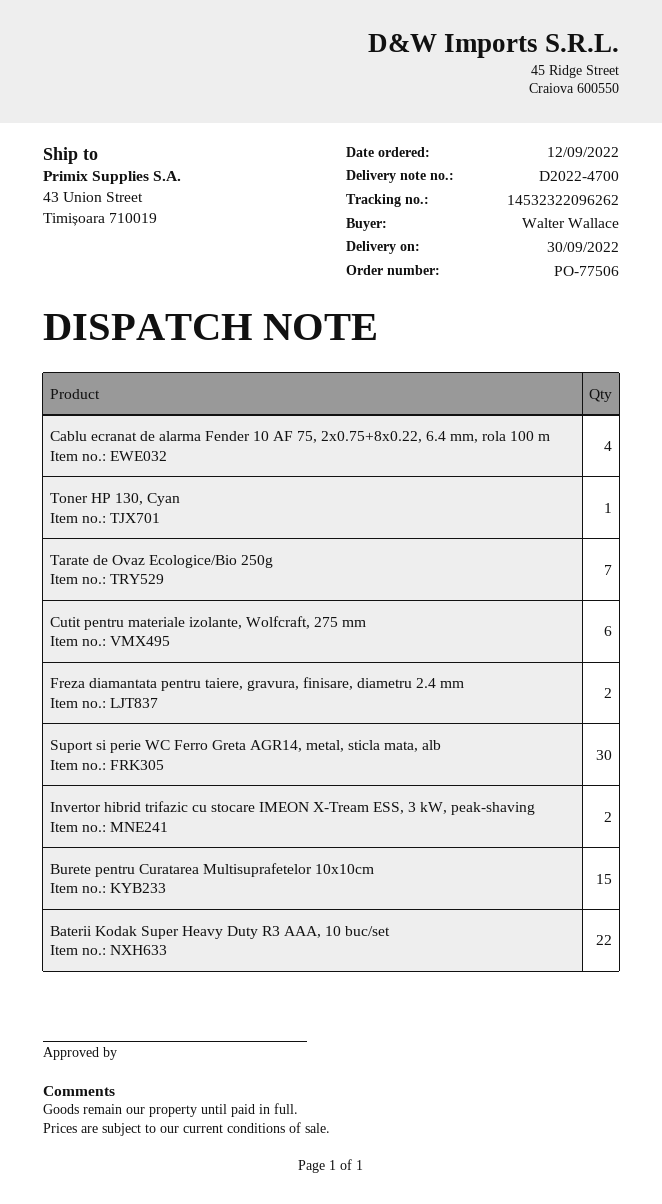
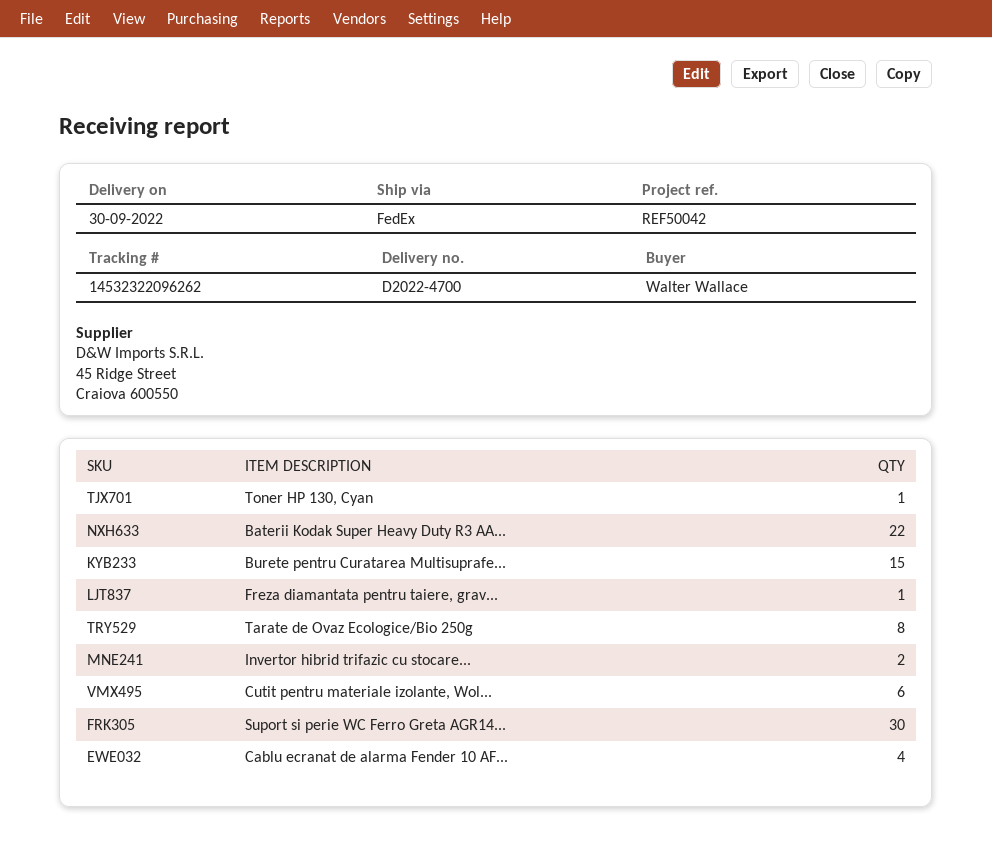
Tarate de Ovaz Ecologice/Bio 250g: 7 -> 8
Freza diamantata pentru taiere, gravura, finisare, diametru 2.4 mm: 2 -> 1

